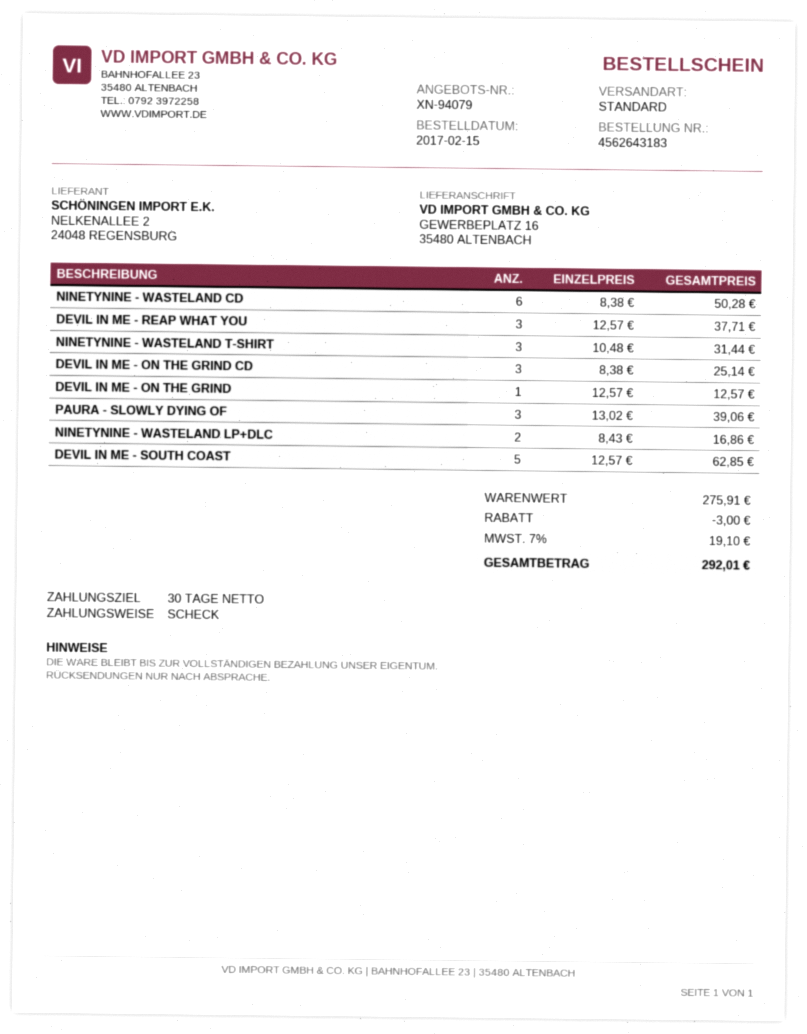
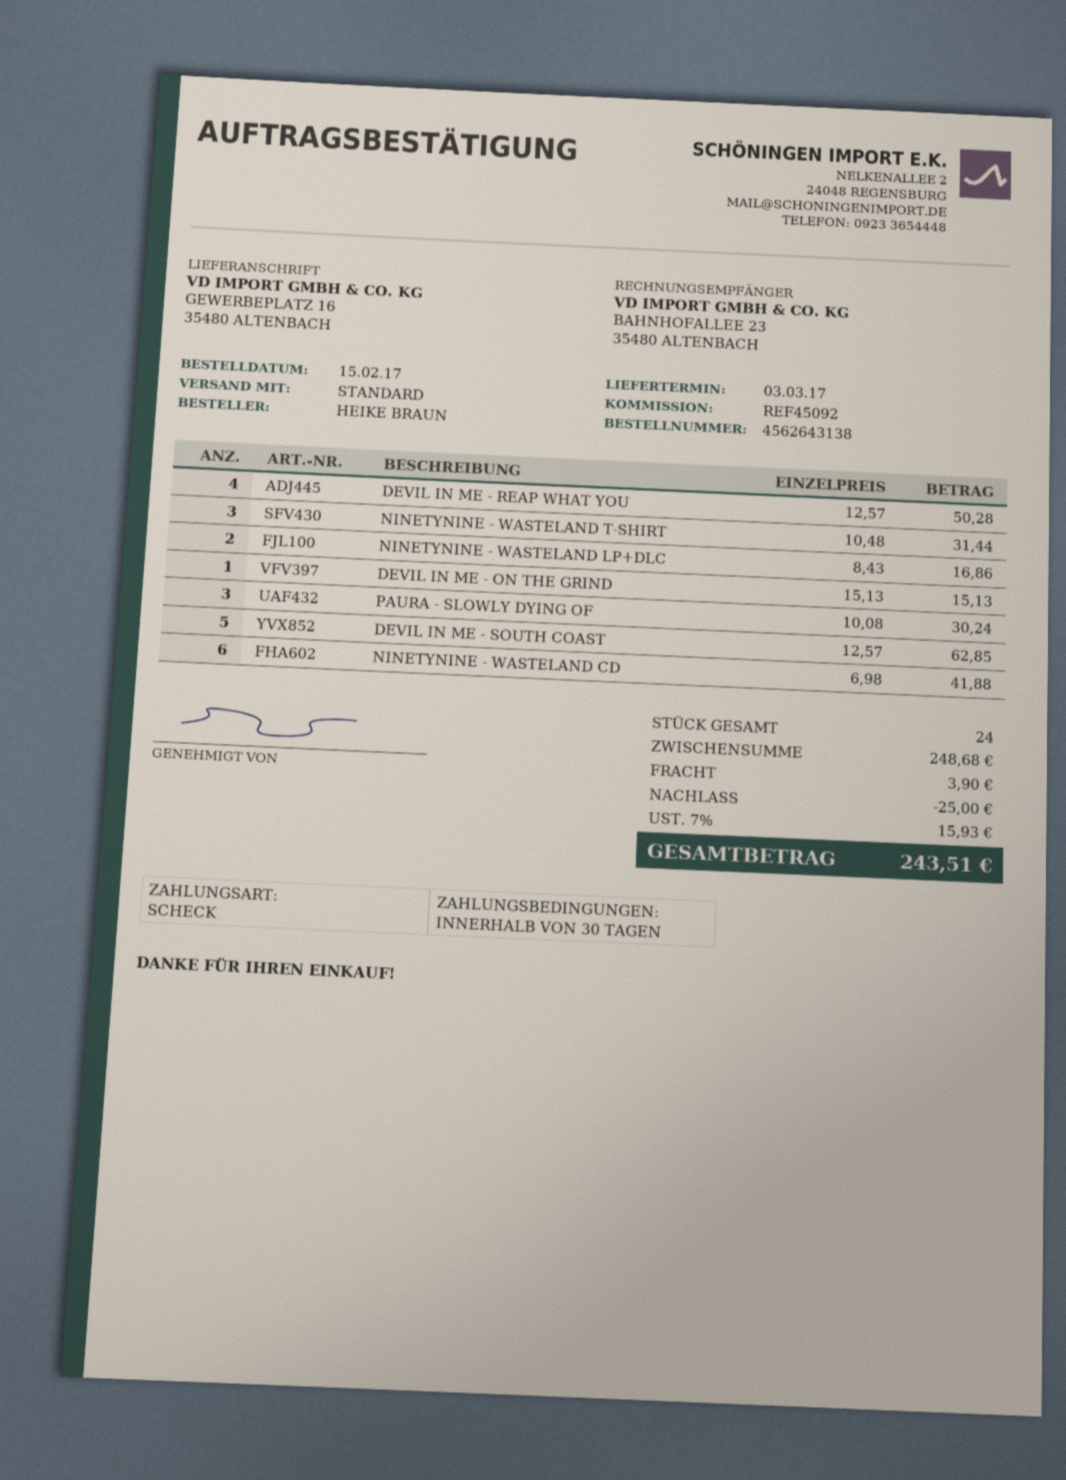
order number: 4562643183 -> 4562643138
NINETYNINE - WASTELAND CD: 6 x 8.38 = 50.28 -> 6 x 6.98 = 41.88
DEVIL IN ME - REAP WHAT YOU: 3 x 12.57 = 37.71 -> 4 x 12.57 = 50.28
DEVIL IN ME - ON THE GRIND CD: 3 x 8.38 = 25.14 -> none
DEVIL IN ME - ON THE GRIND: 1 x 12.57 = 12.57 -> 1 x 15.13 = 15.13
PAURA - SLOWLY DYING OF: 3 x 13.02 = 39.06 -> 3 x 10.08 = 30.24
subtotal: 275.91 -> 248.68
discount: 3.00 -> 25.00
shipping: none -> 3.90
tax: 7% = 19.10 -> 7% = 15.93
total: 292.01 -> 243.51

